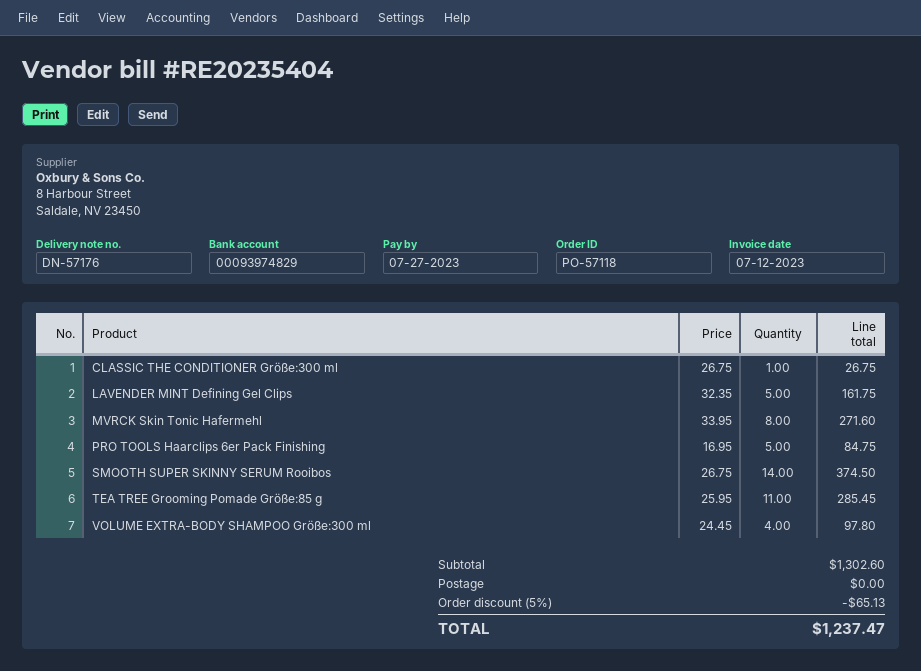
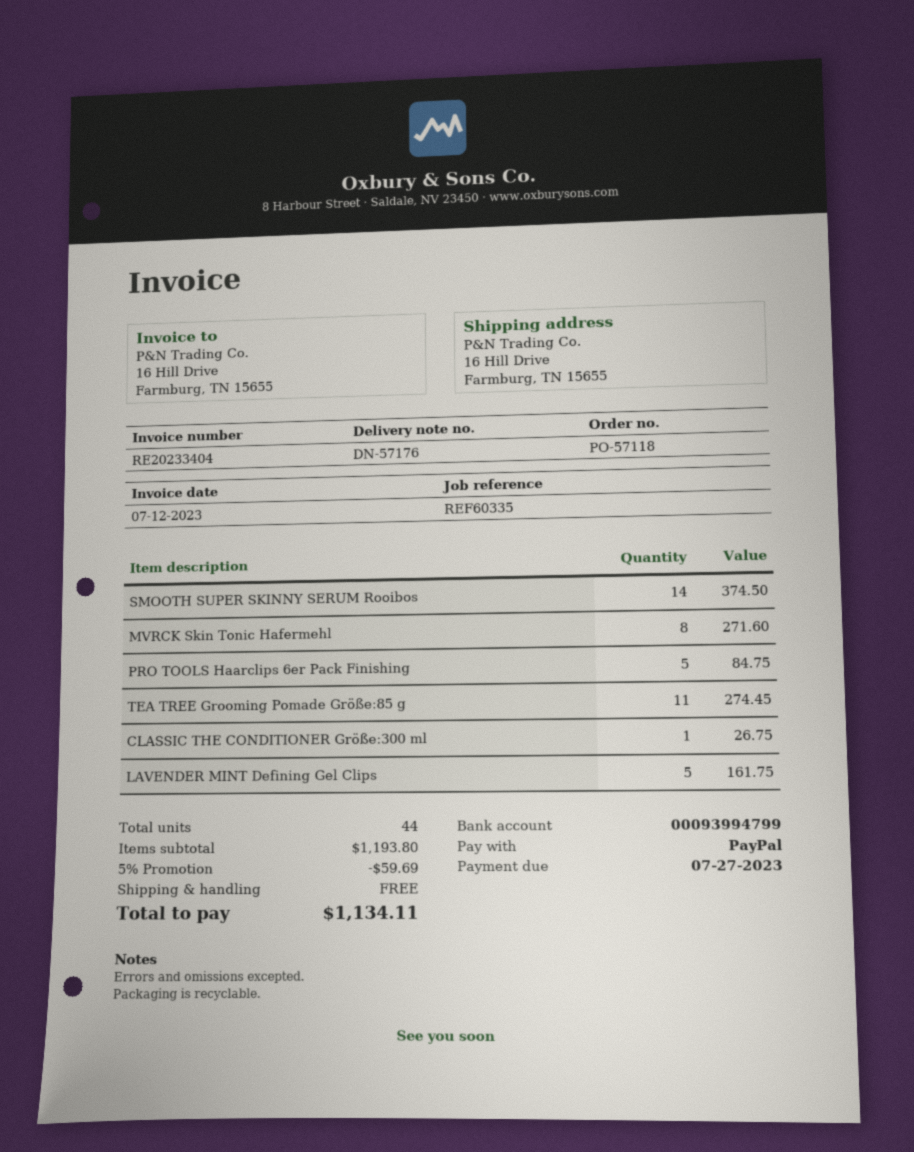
invoice number: RE20235404 -> RE20233404
bank account: 00093974829 -> 00093994799
TEA TREE Grooming Pomade Größe:85 g: 11 for 285.45 -> 11 for 274.45
VOLUME EXTRA-BODY SHAMPOO Größe:300 ml: 4 for 97.80 -> none
subtotal: 1302.60 -> 1193.80
discount: 5% = 65.13 -> 5% = 59.69
total: 1237.47 -> 1134.11

